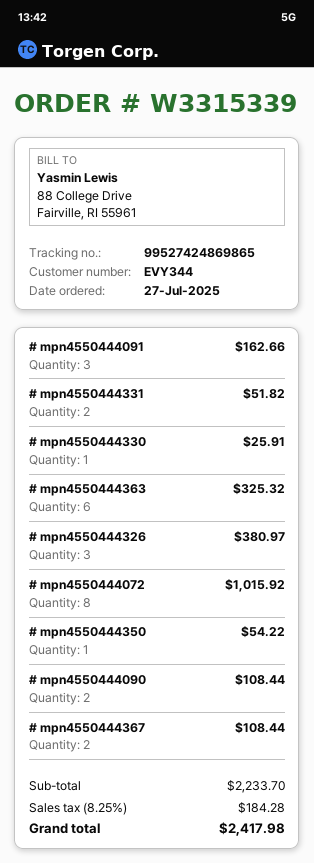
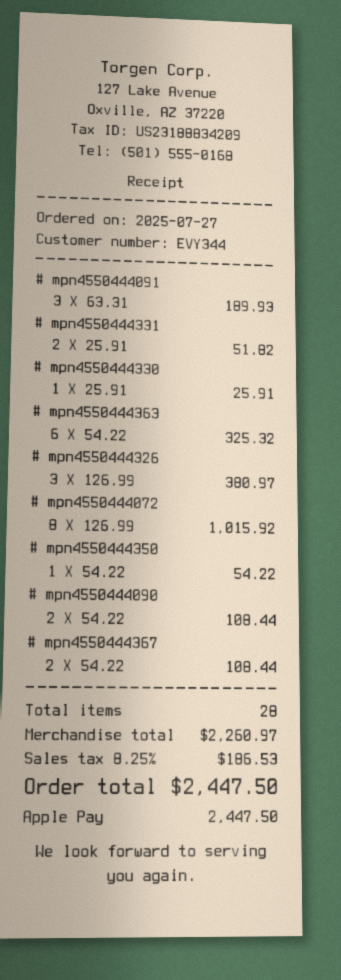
# mpn4550444091: 3 for 162.66 -> 3 for 189.93
subtotal: 2233.70 -> 2260.97
tax: 8.25% = 184.28 -> 8.25% = 186.53
total: 2417.98 -> 2447.50

